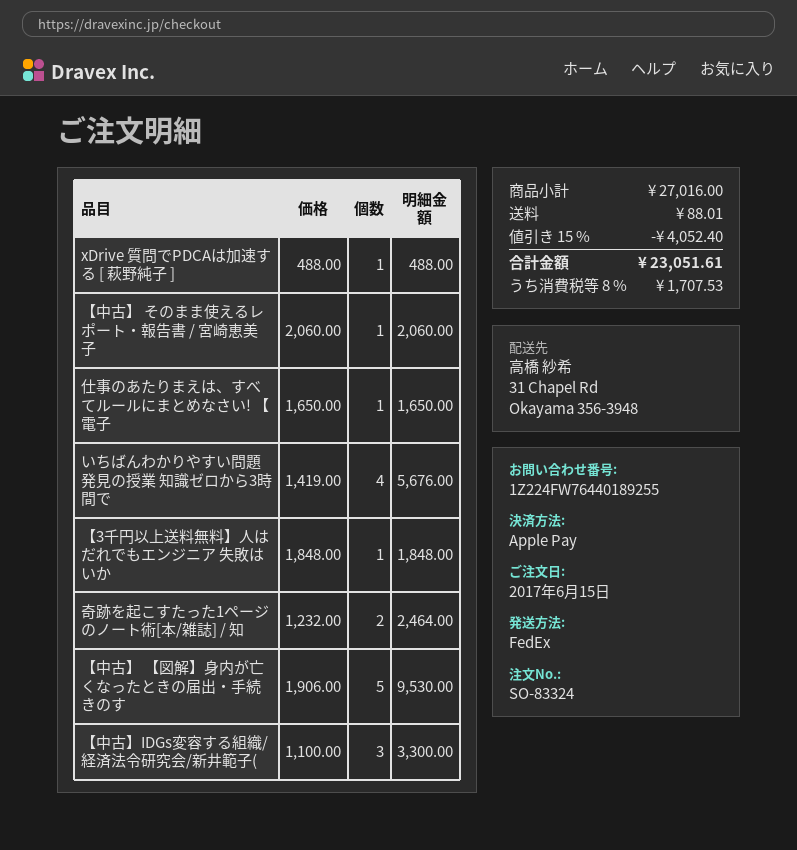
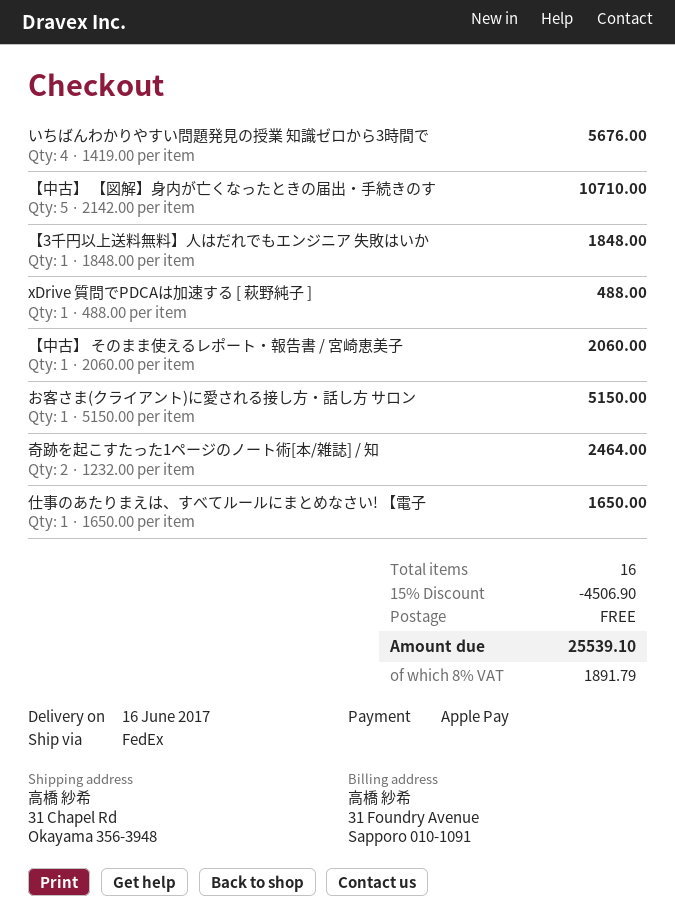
【中古】 【図解】身内が亡くなったときの届出・手続きのす: 5 x 1906.00 = 9530.00 -> 5 x 2142.00 = 10710.00
【中古】IDGs変容する組織/経済法令研究会/新井範子(: 3 x 1100.00 = 3300.00 -> none
お客さま(クライアント)に愛される接し方・話し方 サロン: none -> 1 x 5150.00 = 5150.00
discount: 15% = 4052.40 -> 15% = 4506.90
shipping: 88.01 -> 0.00
tax: 8% = 1707.53 -> 8% = 1891.79
total: 23051.61 -> 25539.10

